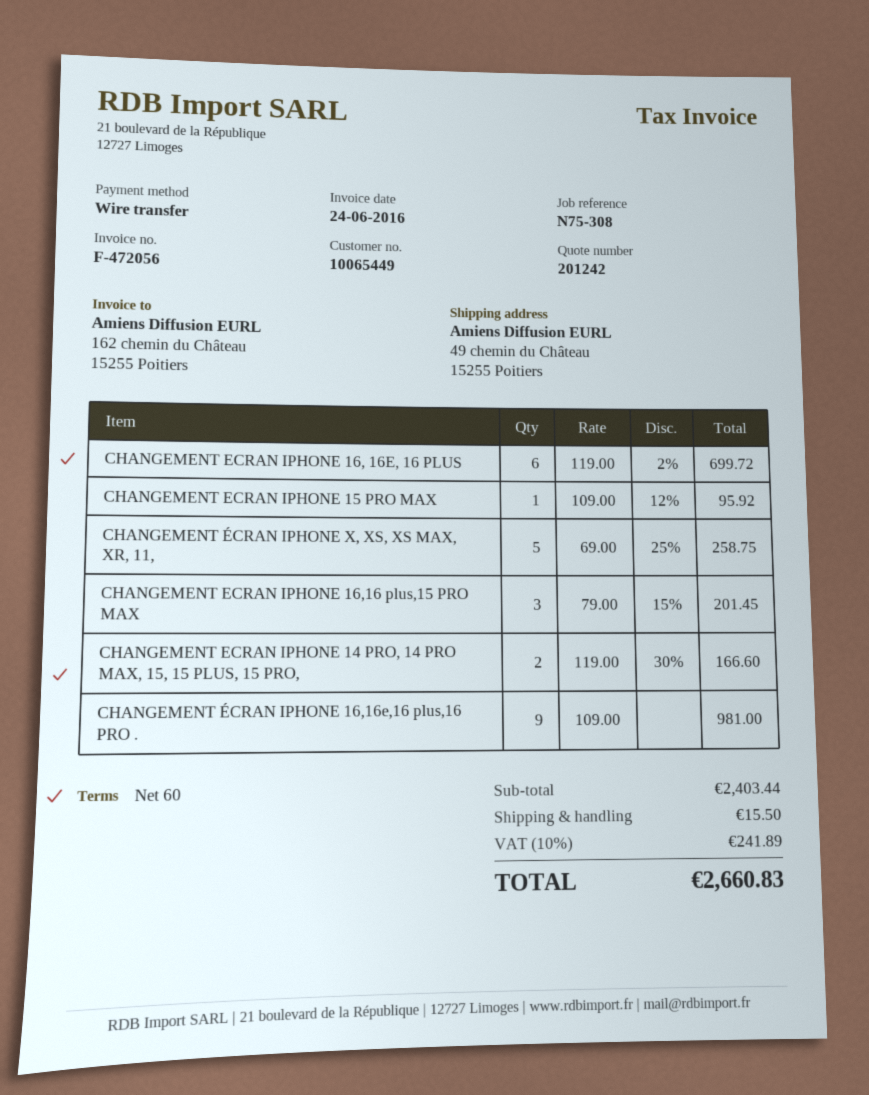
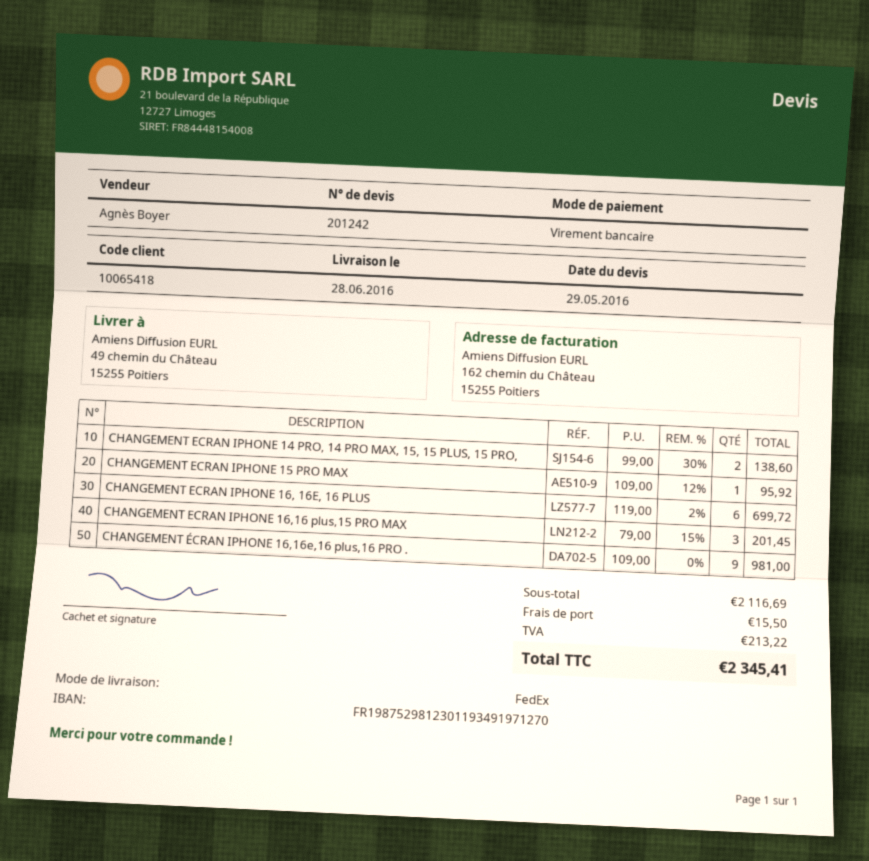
customer number: 10065449 -> 10065418
CHANGEMENT ÉCRAN IPHONE X, XS, XS MAX, XR, 11,: 5 x 69.00 - 25% = 258.75 -> none
CHANGEMENT ECRAN IPHONE 14 PRO, 14 PRO MAX, 15, 15 PLUS, 15 PRO,: 2 x 119.00 - 30% = 166.60 -> 2 x 99.00 - 30% = 138.60
subtotal: 2403.44 -> 2116.69
tax: 241.89 -> 213.22
total: 2660.83 -> 2345.41

